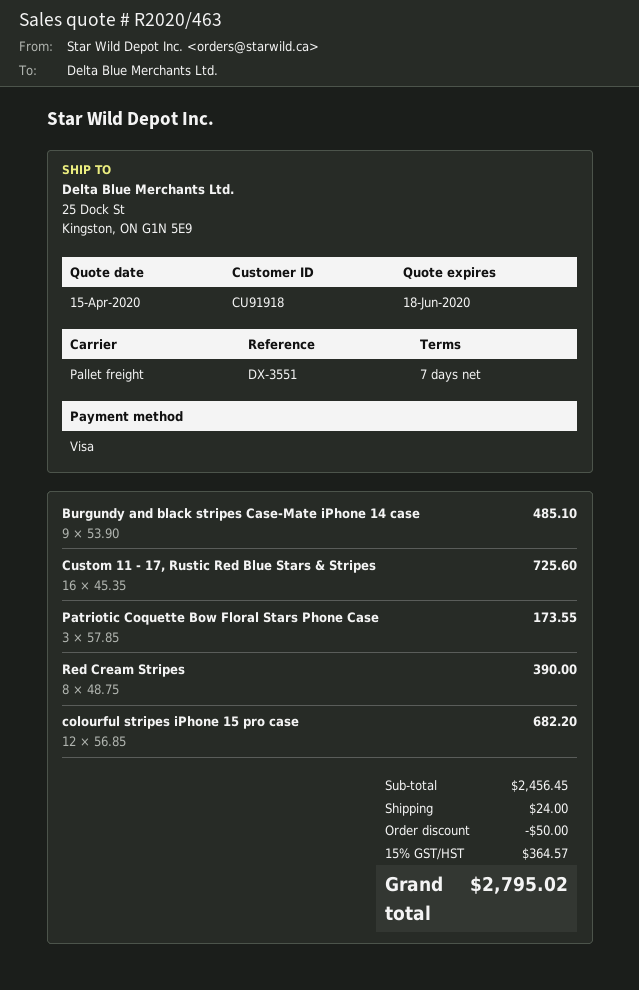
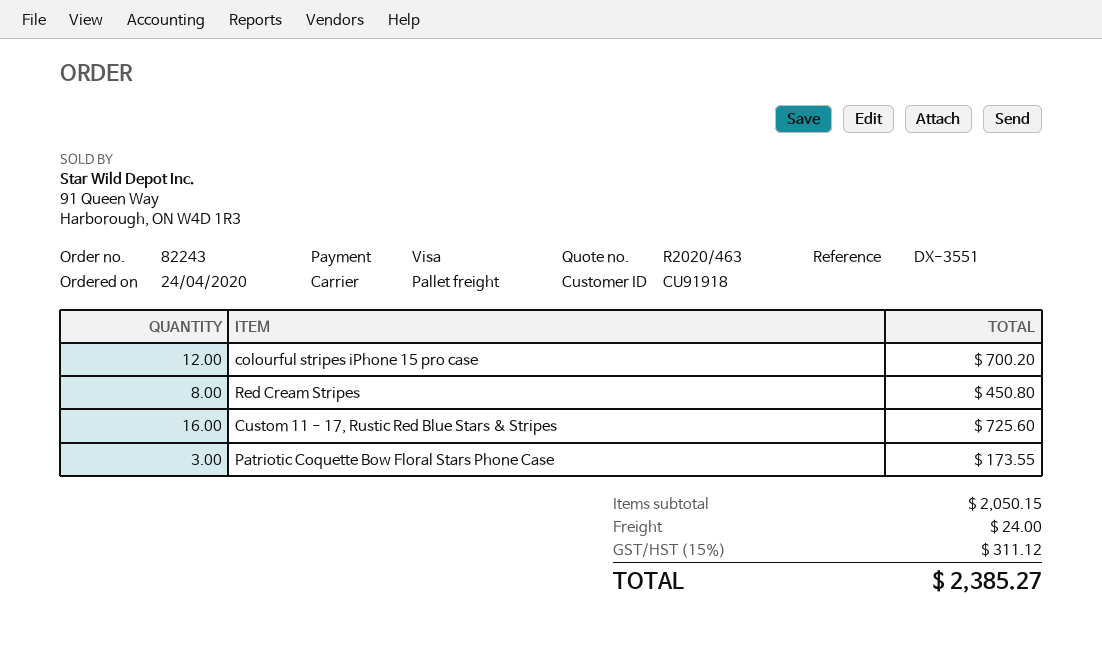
Burgundy and black stripes Case-Mate iPhone 14 case: 9 for 485.10 -> none
Red Cream Stripes: 8 for 390.00 -> 8 for 450.80
colourful stripes iPhone 15 pro case: 12 for 682.20 -> 12 for 700.20
subtotal: 2456.45 -> 2050.15
discount: 50.00 -> none
tax: 15% = 364.57 -> 15% = 311.12
total: 2795.02 -> 2385.27

